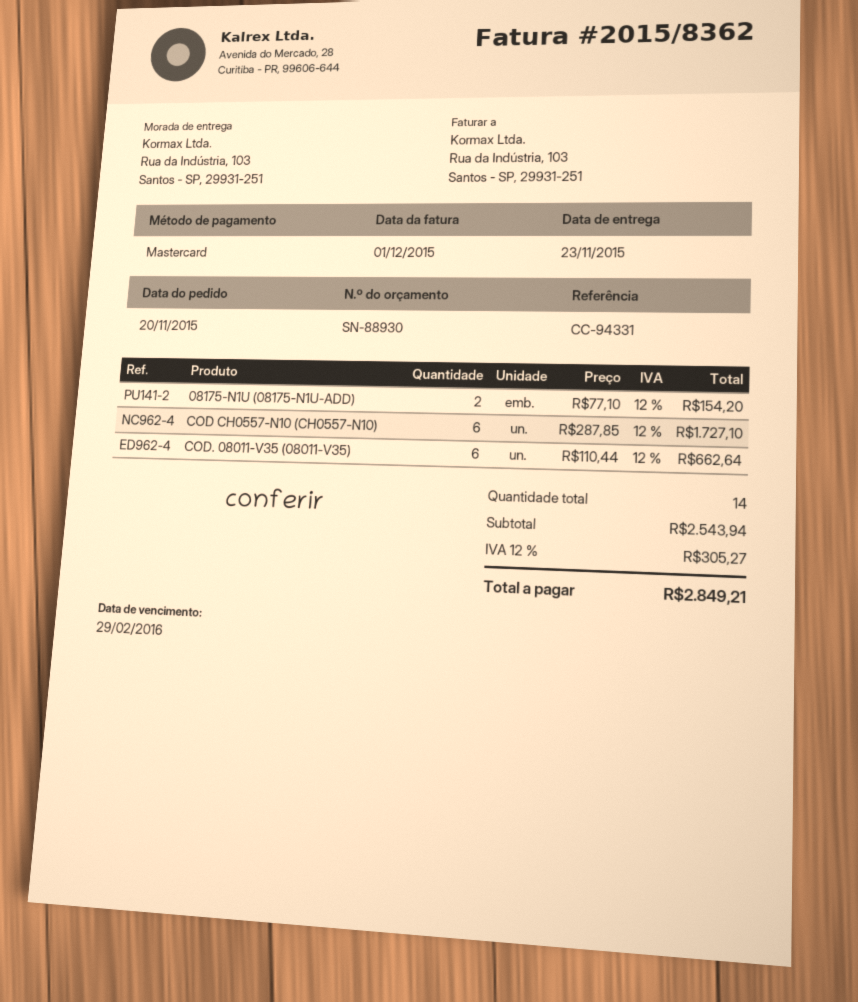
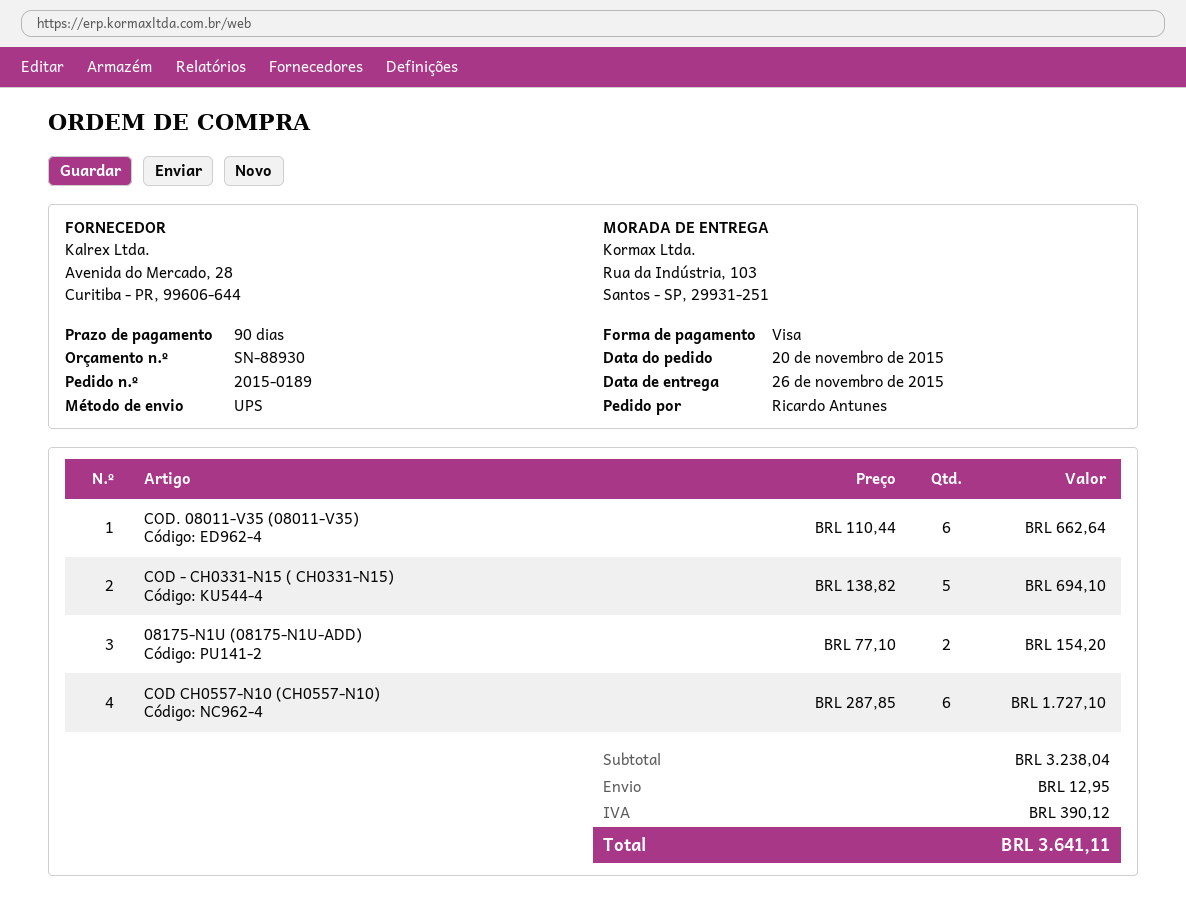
delivery date: 2015-11-23 -> 2015-11-26
payment method: Mastercard -> Visa
COD - CH0331-N15 ( CH0331-N15): none -> 5 x 138.82 = 694.10
subtotal: 2543.94 -> 3238.04
shipping: none -> 12.95
tax: 305.27 -> 390.12
total: 2849.21 -> 3641.11

